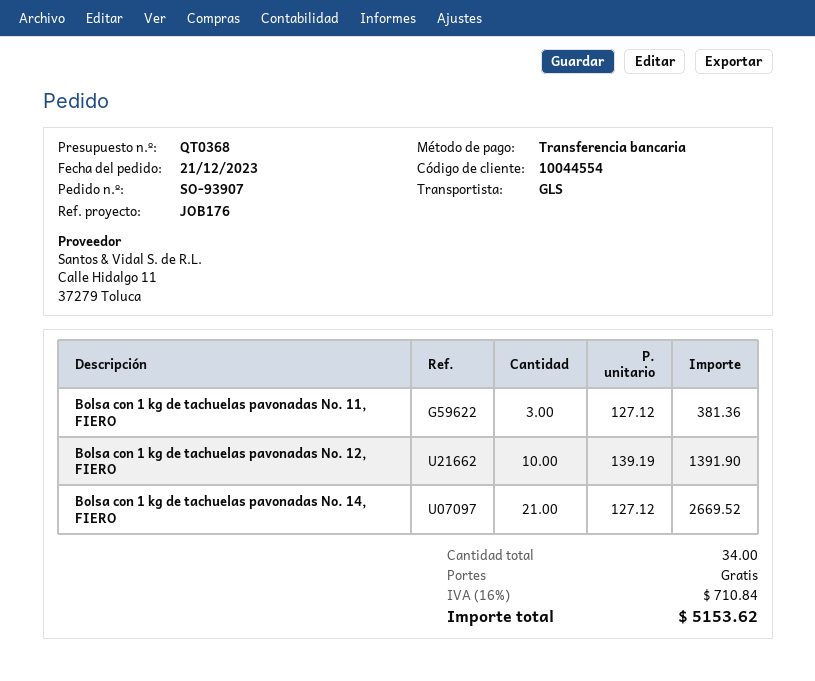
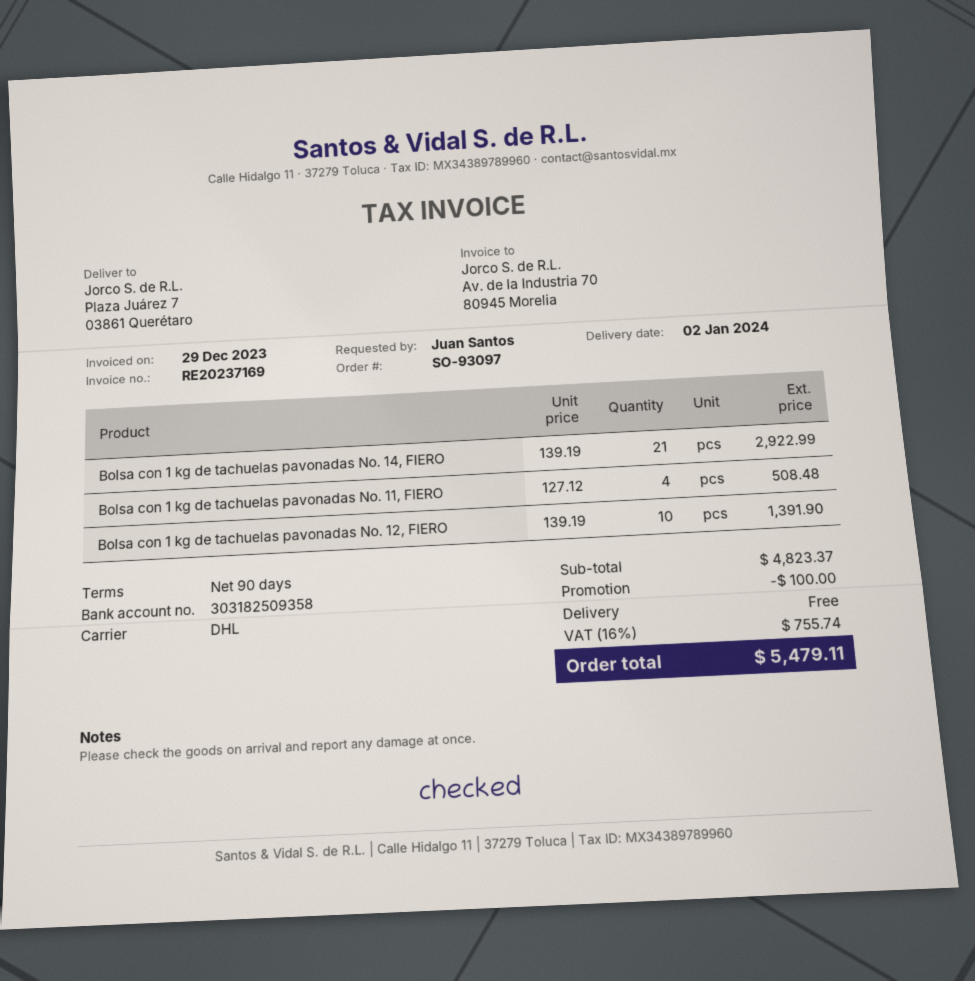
order number: SO-93907 -> SO-93097
shipping method: GLS -> DHL
Bolsa con 1 kg de tachuelas pavonadas No. 11, FIERO: 3 x 127.12 = 381.36 -> 4 x 127.12 = 508.48
Bolsa con 1 kg de tachuelas pavonadas No. 14, FIERO: 21 x 127.12 = 2669.52 -> 21 x 139.19 = 2922.99
discount: none -> 100.00
tax: 16% = 710.84 -> 16% = 755.74
total: 5153.62 -> 5479.11

